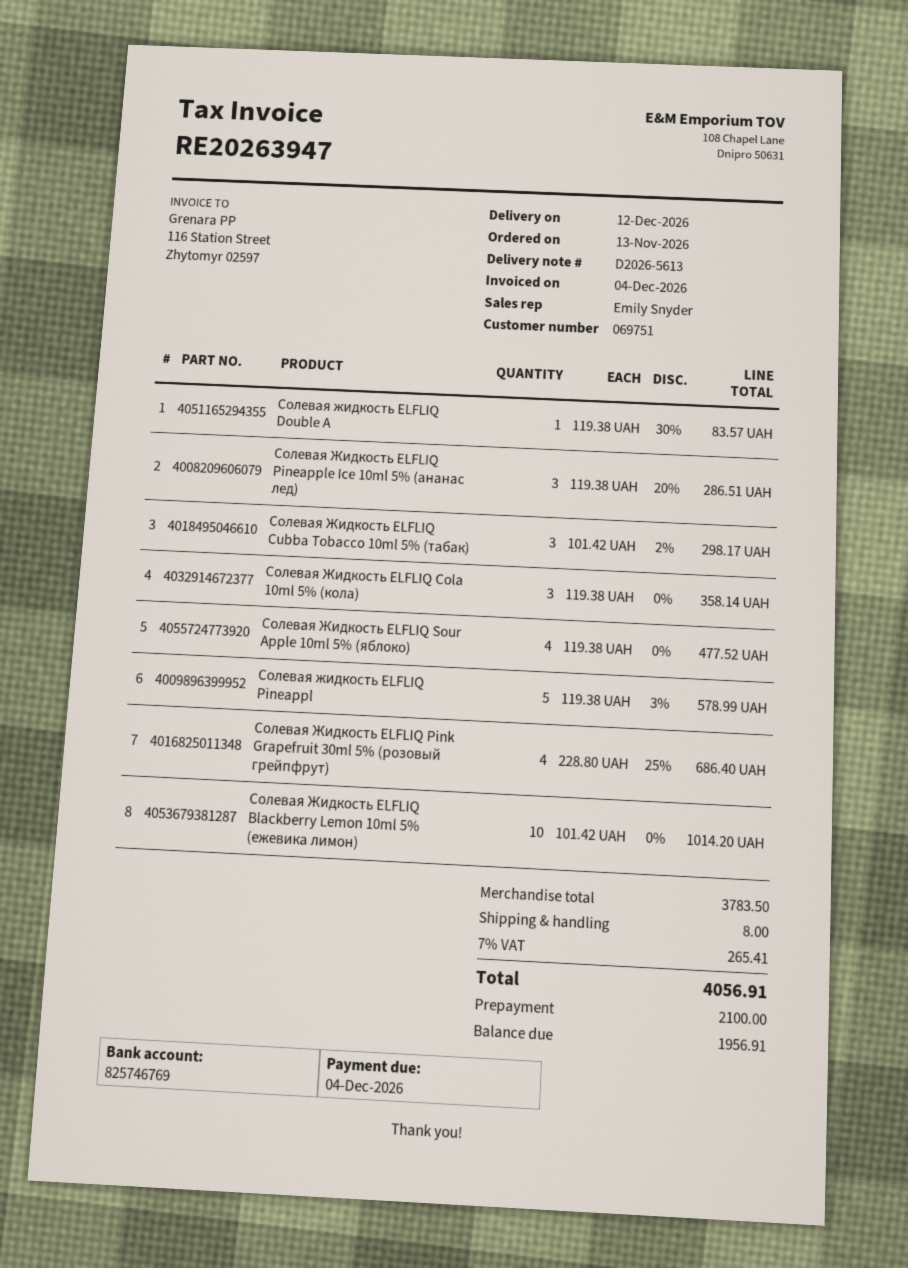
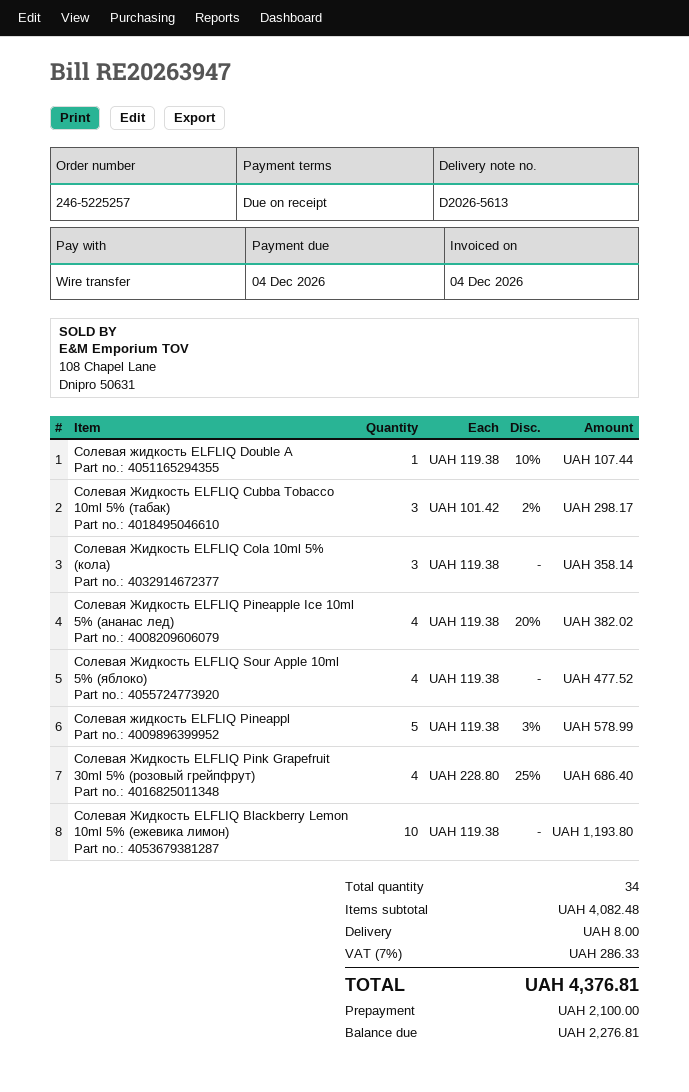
Солевая жидкость ELFLIQ Double A: 1 x 119.38 - 30% = 83.57 -> 1 x 119.38 - 10% = 107.44
Солевая Жидкость ELFLIQ Pineapple Ice 10ml 5% (ананас лед): 3 x 119.38 - 20% = 286.51 -> 4 x 119.38 - 20% = 382.02
Солевая Жидкость ELFLIQ Blackberry Lemon 10ml 5% (ежевика лимон): 10 x 101.42 = 1014.20 -> 10 x 119.38 = 1193.80
subtotal: 3783.50 -> 4082.48
tax: 7% = 265.41 -> 7% = 286.33
total: 4056.91 -> 4376.81
balance: 1956.91 -> 2276.81

